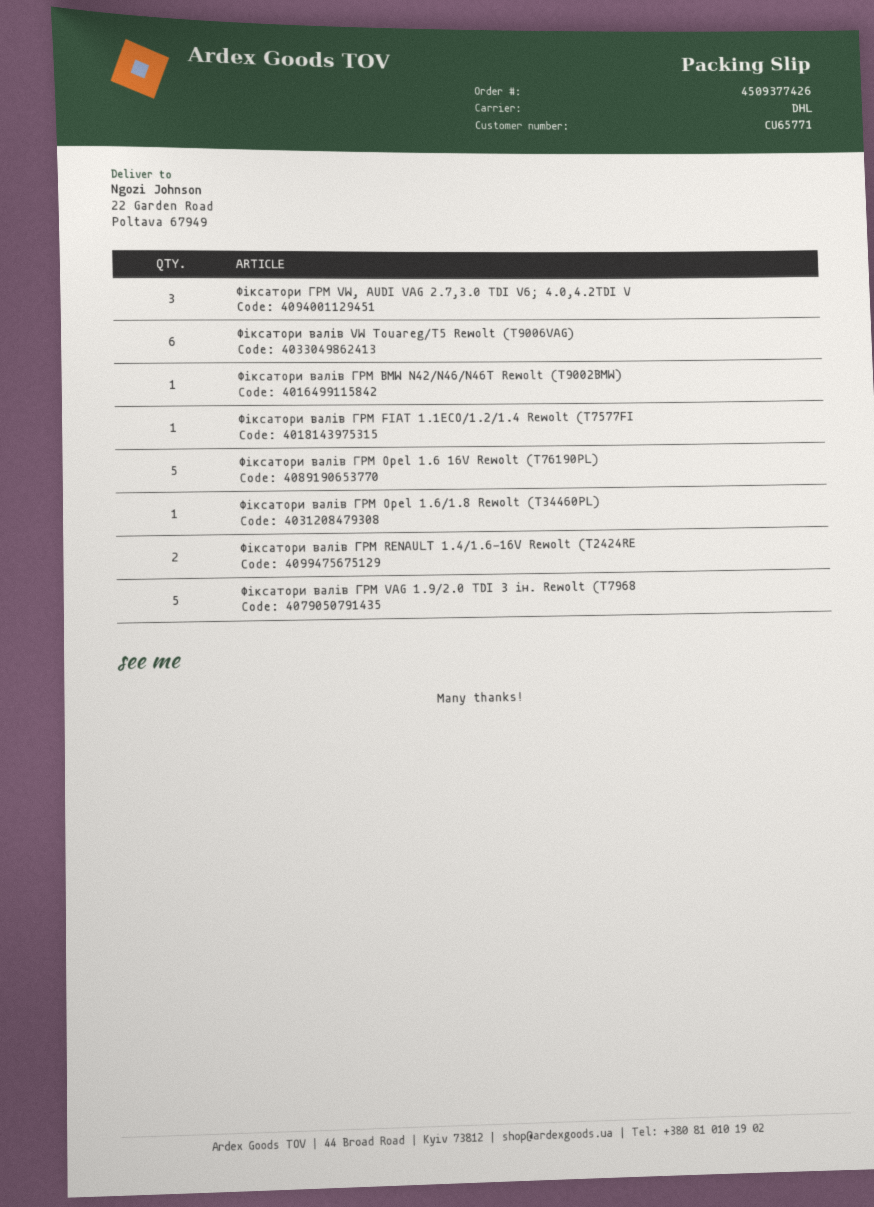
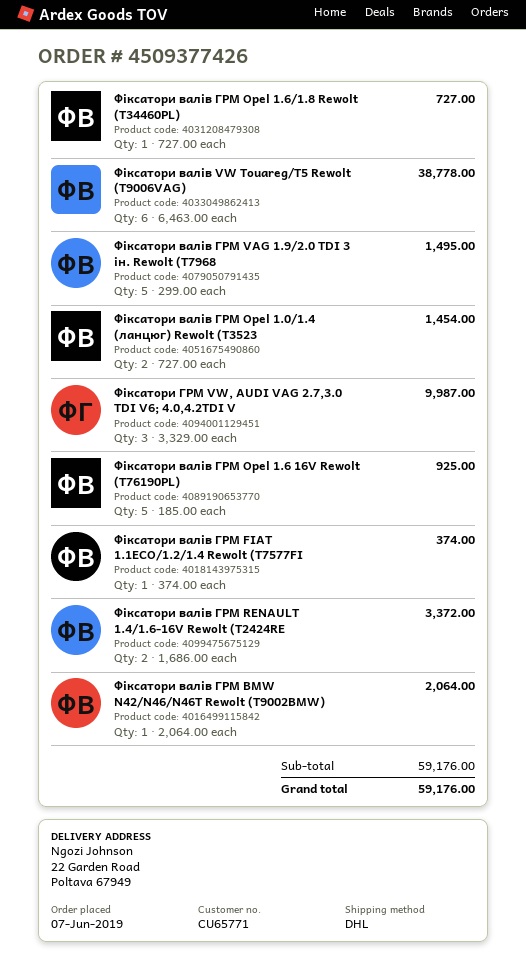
Фіксатори валів ГРМ Opel 1.0/1.4 (ланцюг) Rewolt (T3523: none -> 2

